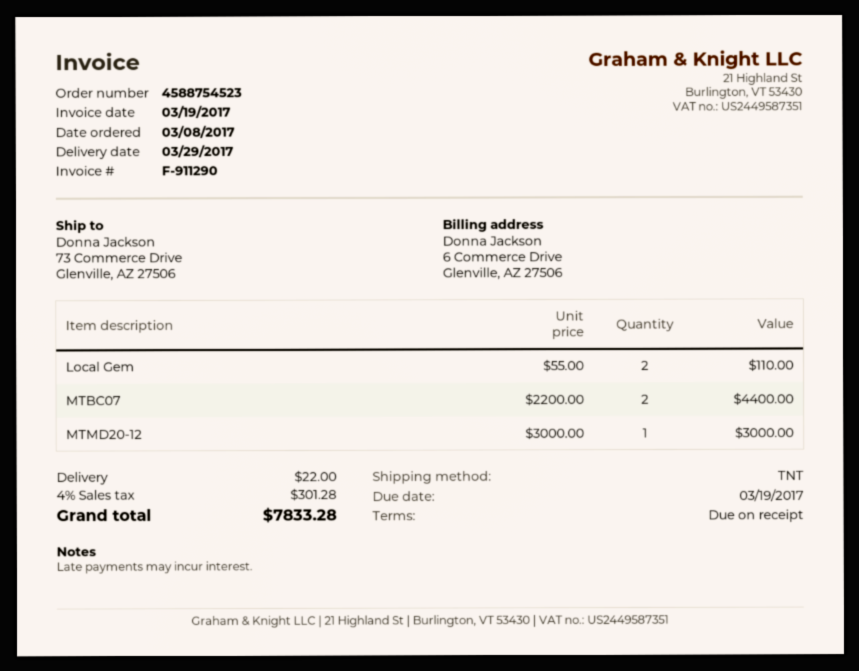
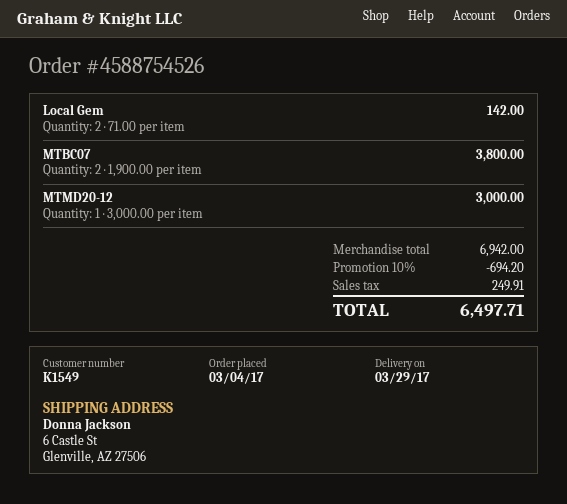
order number: 4588754523 -> 4588754526
order date: 2017-03-08 -> 2017-03-04
ship to: 73 Commerce Drive, Glenville, AZ 27506 -> 6 Castle St, Glenville, AZ 27506
Local Gem: 2 x 55.00 = 110.00 -> 2 x 71.00 = 142.00
MTBC07: 2 x 2200.00 = 4400.00 -> 2 x 1900.00 = 3800.00
discount: none -> 10% = 694.20
shipping: 22.00 -> none
tax: 301.28 -> 249.91
total: 7833.28 -> 6497.71

